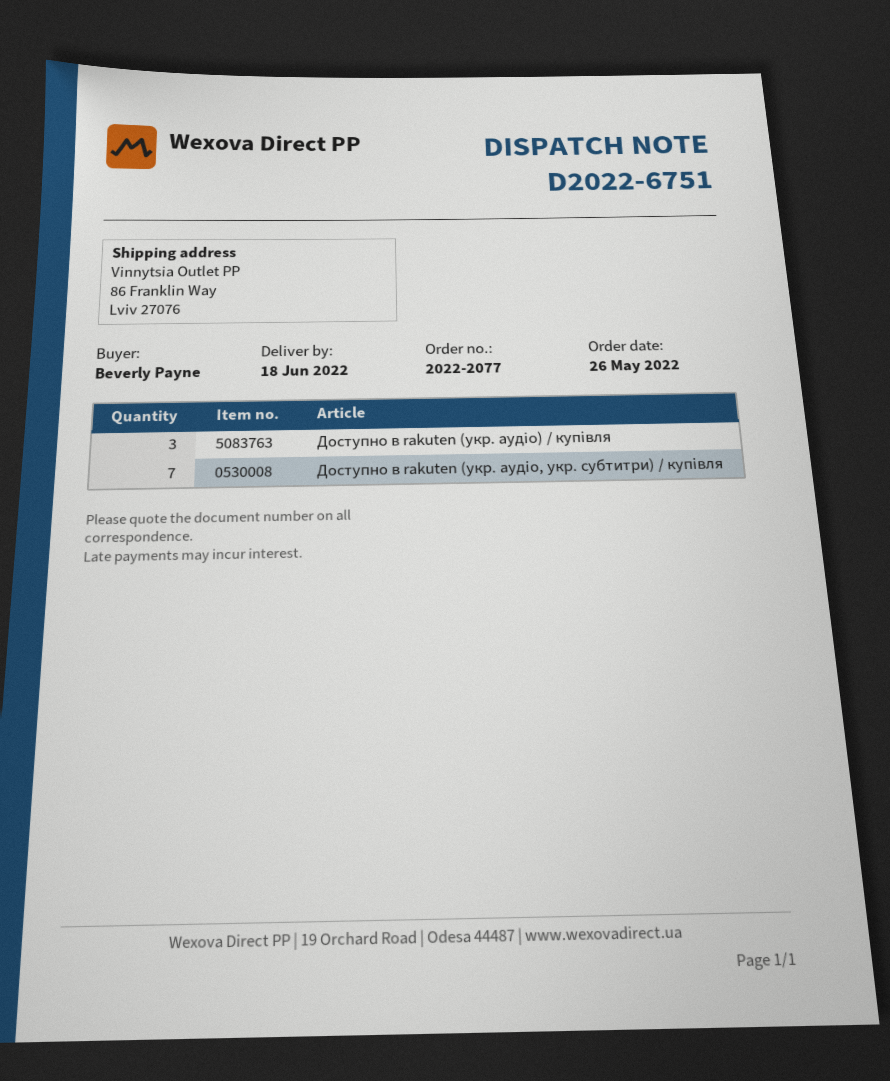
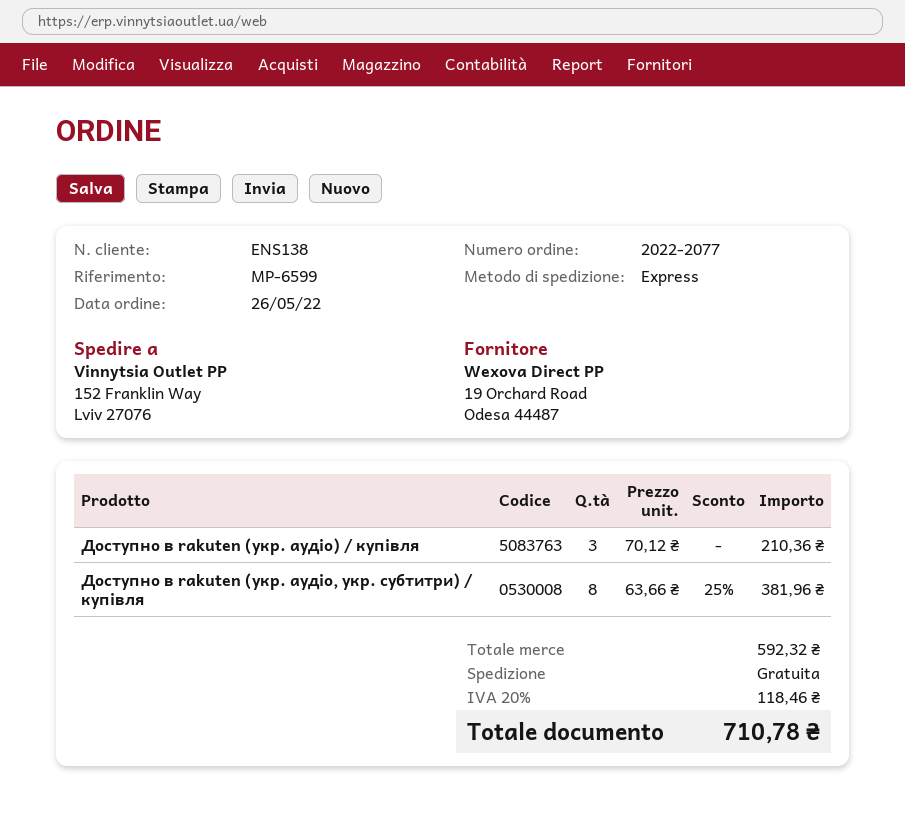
ship to: 86 Franklin Way, Lviv 27076 -> 152 Franklin Way, Lviv 27076
Доступно в rakuten (укр. аудіо, укр. субтитри) / купівля: 7 -> 8

